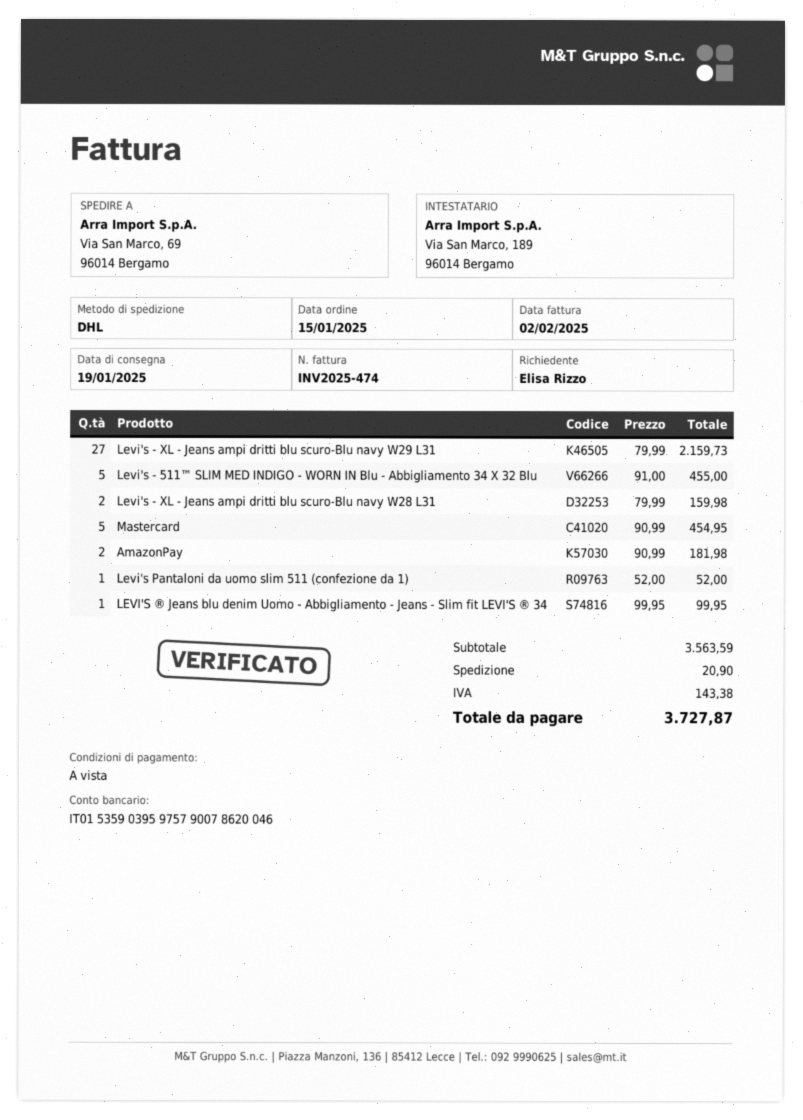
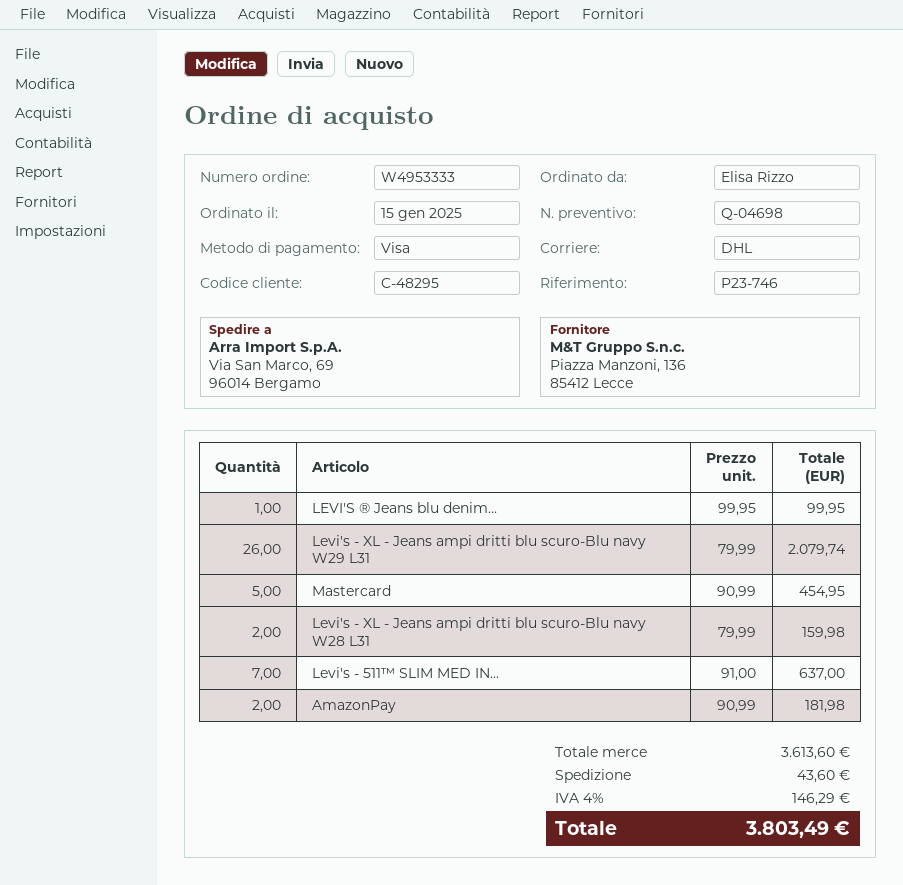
Levi's - XL - Jeans ampi dritti blu scuro-Blu navy W29 L31: 27 x 79.99 = 2159.73 -> 26 x 79.99 = 2079.74
Levi's - 511™ SLIM MED INDIGO - WORN IN Blu - Abbigliamento 34 X 32 Blu: 5 x 91.00 = 455.00 -> 7 x 91.00 = 637.00
Levi's Pantaloni da uomo slim 511 (confezione da 1): 1 x 52.00 = 52.00 -> none
subtotal: 3563.59 -> 3613.60
shipping: 20.90 -> 43.60
tax: 143.38 -> 146.29
total: 3727.87 -> 3803.49

